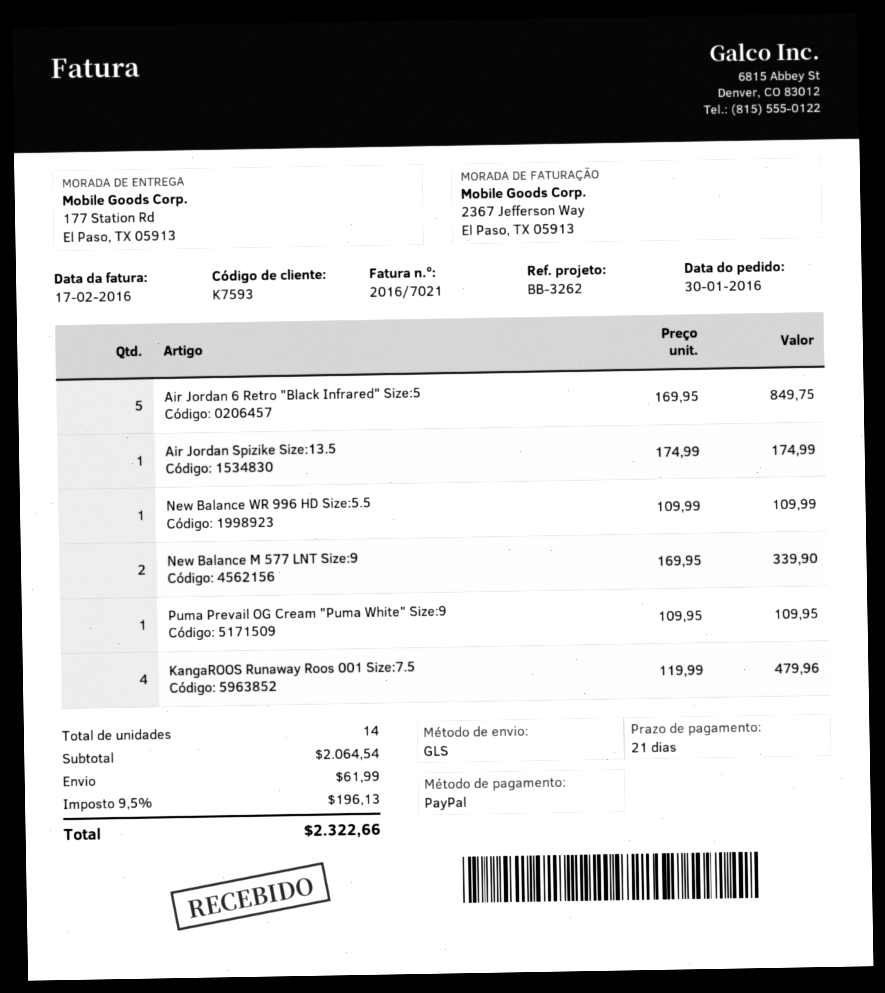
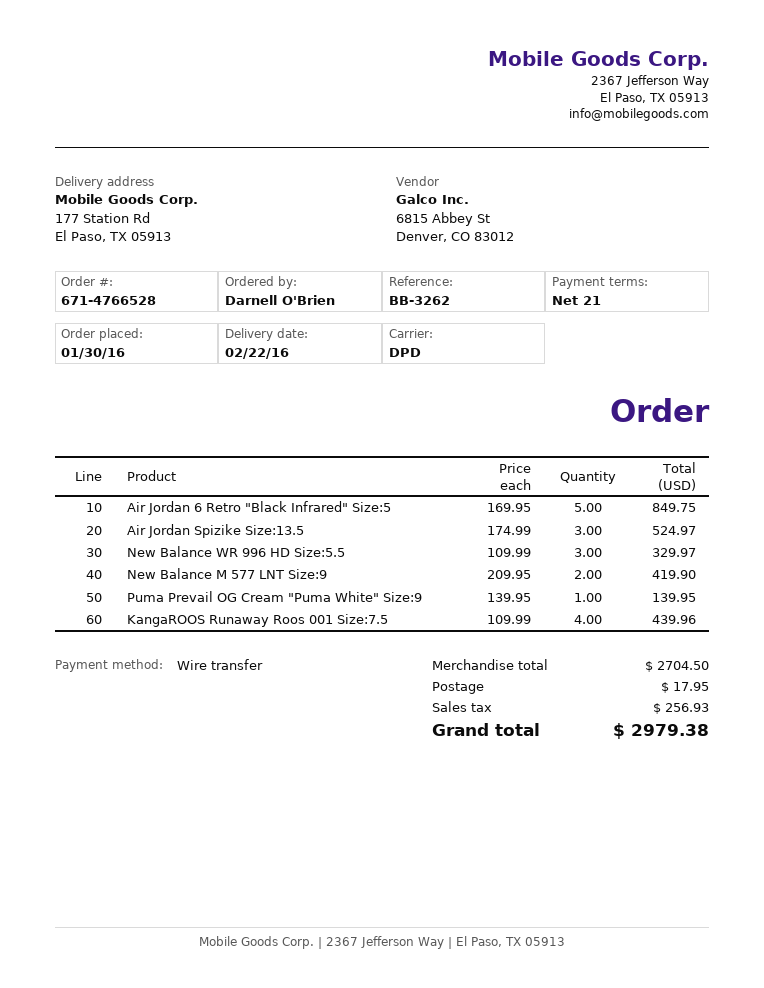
payment method: PayPal -> bank transfer
shipping method: GLS -> DPD
Air Jordan Spizike Size:13.5: 1 x 174.99 = 174.99 -> 3 x 174.99 = 524.97
New Balance WR 996 HD Size:5.5: 1 x 109.99 = 109.99 -> 3 x 109.99 = 329.97
New Balance M 577 LNT Size:9: 2 x 169.95 = 339.90 -> 2 x 209.95 = 419.90
Puma Prevail OG Cream "Puma White" Size:9: 1 x 109.95 = 109.95 -> 1 x 139.95 = 139.95
KangaROOS Runaway Roos 001 Size:7.5: 4 x 119.99 = 479.96 -> 4 x 109.99 = 439.96
subtotal: 2064.54 -> 2704.50
shipping: 61.99 -> 17.95
tax: 196.13 -> 256.93
total: 2322.66 -> 2979.38

